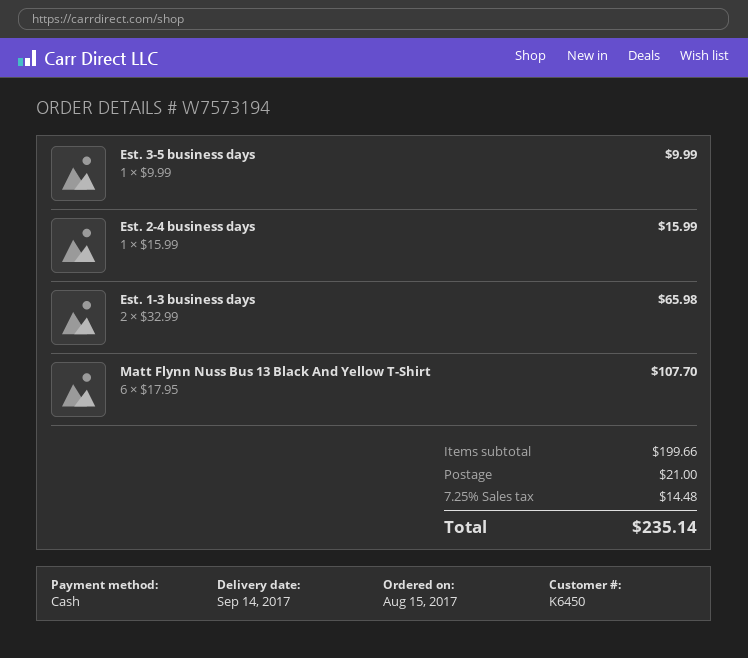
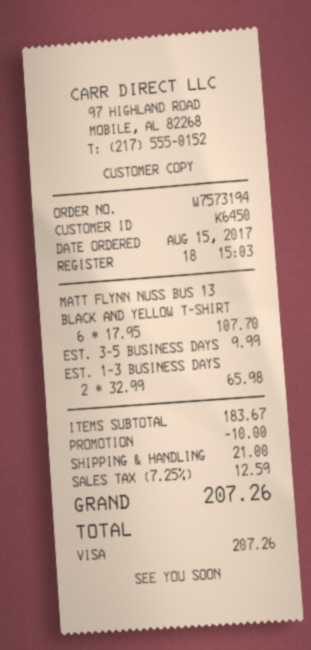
payment method: cash -> Visa
Est. 2-4 business days: 1 x 15.99 = 15.99 -> none
subtotal: 199.66 -> 183.67
discount: none -> 10.00
tax: 7.25% = 14.48 -> 7.25% = 12.59
total: 235.14 -> 207.26

